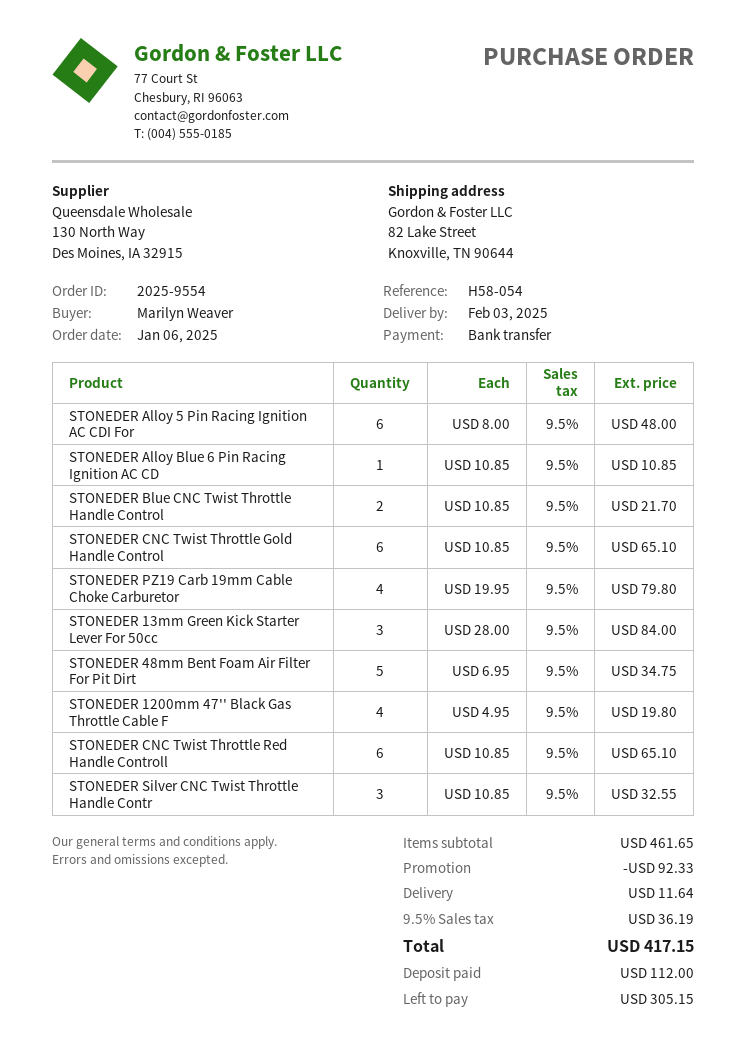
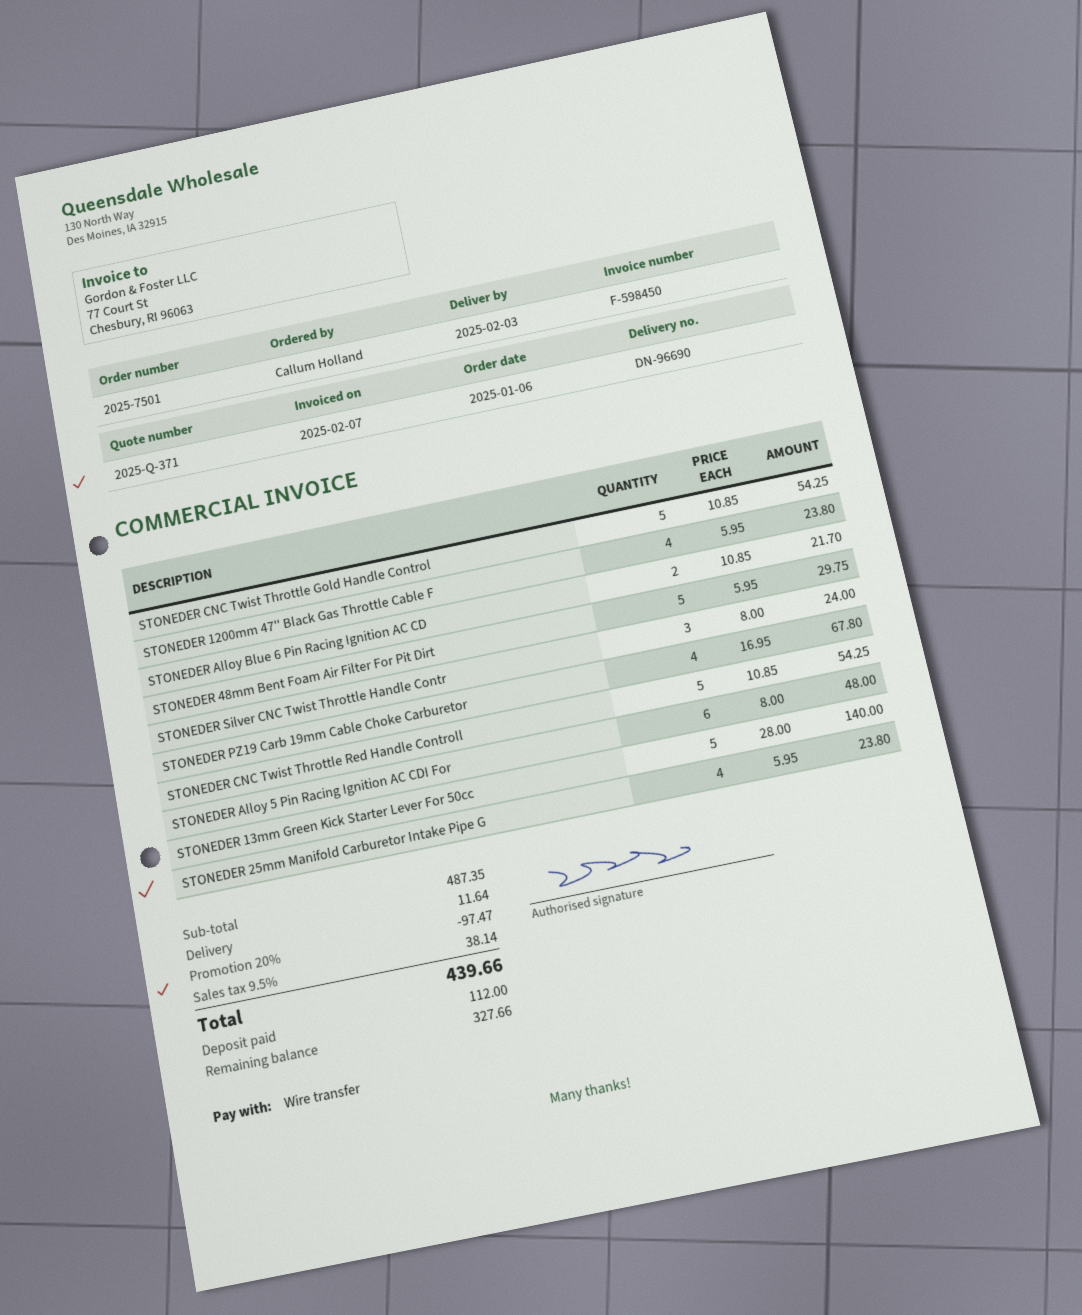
order number: 2025-9554 -> 2025-7501
ordered by: Marilyn Weaver -> Callum Holland
STONEDER Alloy Blue 6 Pin Racing Ignition AC CD: 1 x 10.85 = 10.85 -> 2 x 10.85 = 21.70
STONEDER Blue CNC Twist Throttle Handle Control: 2 x 10.85 = 21.70 -> none
STONEDER CNC Twist Throttle Gold Handle Control: 6 x 10.85 = 65.10 -> 5 x 10.85 = 54.25
STONEDER PZ19 Carb 19mm Cable Choke Carburetor: 4 x 19.95 = 79.80 -> 4 x 16.95 = 67.80
STONEDER 13mm Green Kick Starter Lever For 50cc: 3 x 28.00 = 84.00 -> 5 x 28.00 = 140.00
STONEDER 48mm Bent Foam Air Filter For Pit Dirt: 5 x 6.95 = 34.75 -> 5 x 5.95 = 29.75
STONEDER 1200mm 47'' Black Gas Throttle Cable F: 4 x 4.95 = 19.80 -> 4 x 5.95 = 23.80
STONEDER CNC Twist Throttle Red Handle Controll: 6 x 10.85 = 65.10 -> 5 x 10.85 = 54.25
STONEDER Silver CNC Twist Throttle Handle Contr: 3 x 10.85 = 32.55 -> 3 x 8.00 = 24.00
STONEDER 25mm Manifold Carburetor Intake Pipe G: none -> 4 x 5.95 = 23.80
subtotal: 461.65 -> 487.35
discount: 92.33 -> 97.47
tax: 9.5% = 36.19 -> 9.5% = 38.14
total: 417.15 -> 439.66
balance: 305.15 -> 327.66

